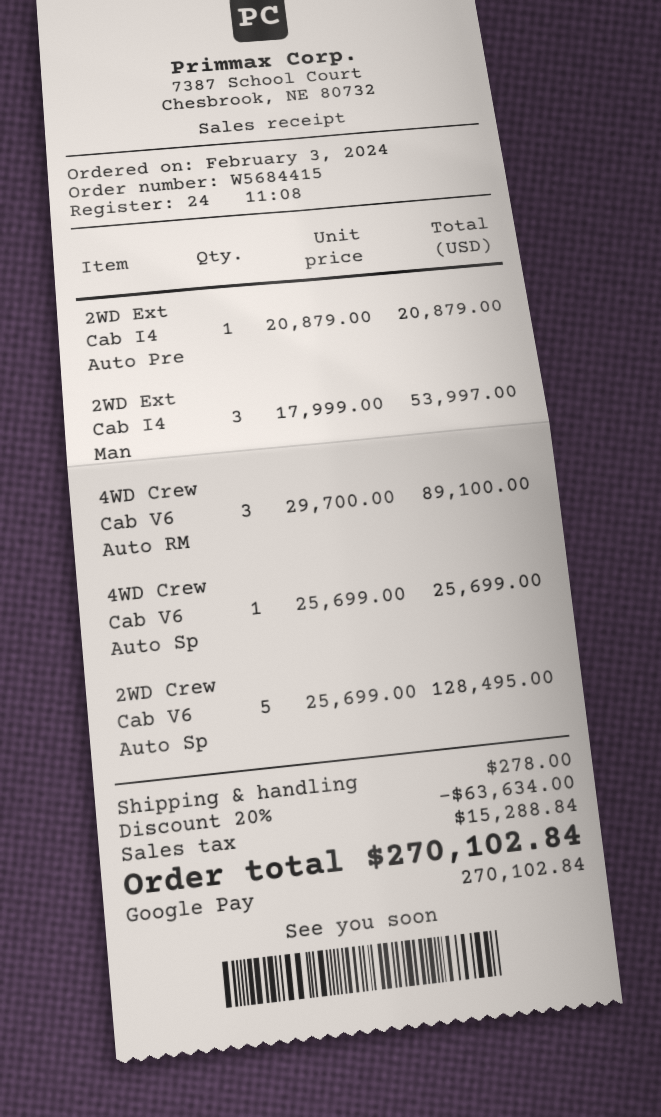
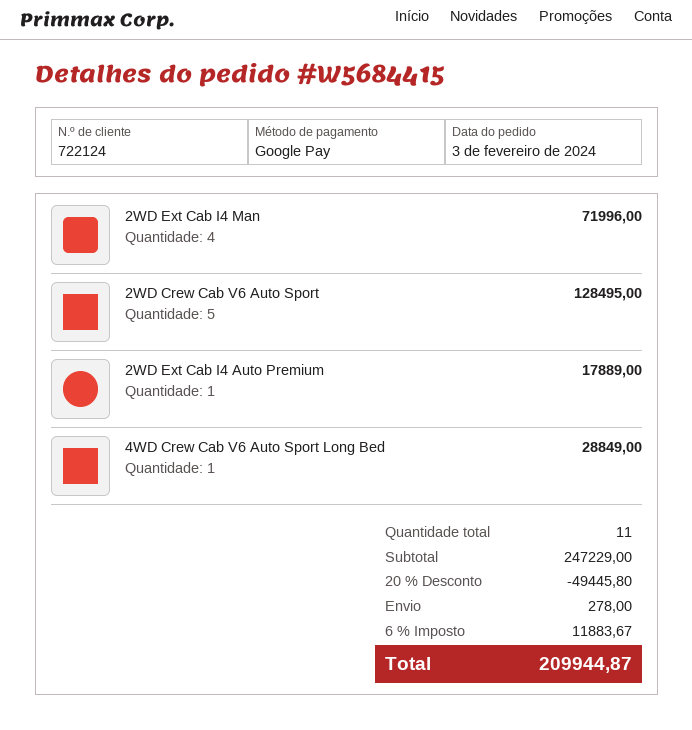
2WD Ext Cab I4 Auto Pre: 1 for 20879.00 -> 1 for 17889.00
2WD Ext Cab I4 Man: 3 for 53997.00 -> 4 for 71996.00
4WD Crew Cab V6 Auto RM: 3 for 89100.00 -> none
4WD Crew Cab V6 Auto Sp: 1 for 25699.00 -> 1 for 28849.00
discount: 20% = 63634.00 -> 20% = 49445.80
tax: 15288.84 -> 11883.67
total: 270102.84 -> 209944.87

